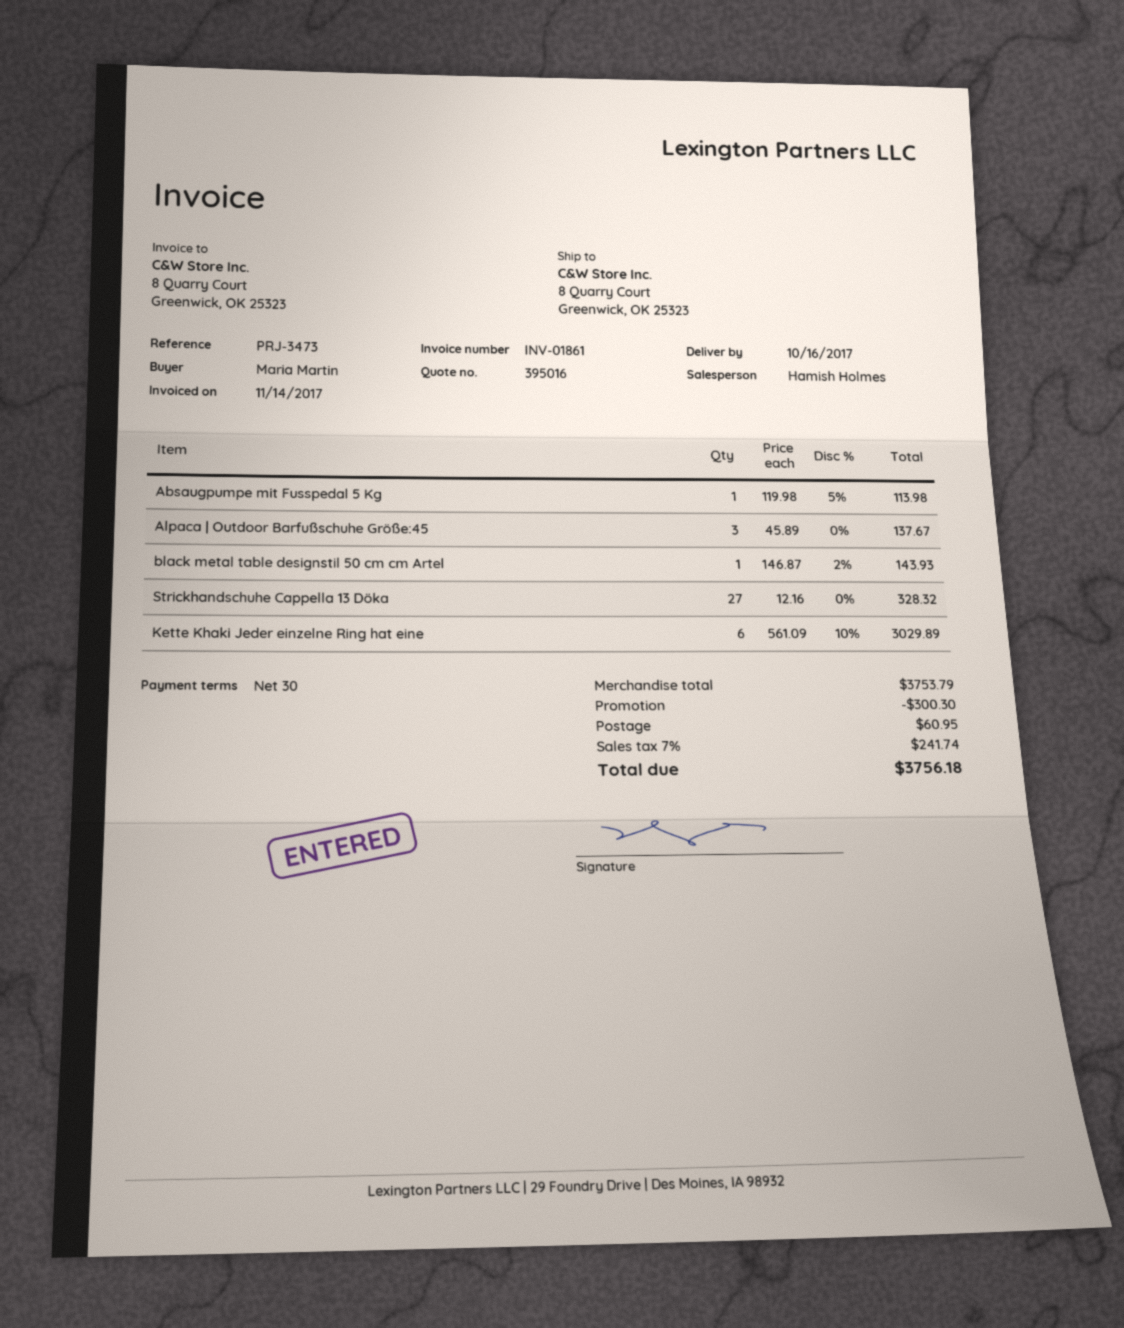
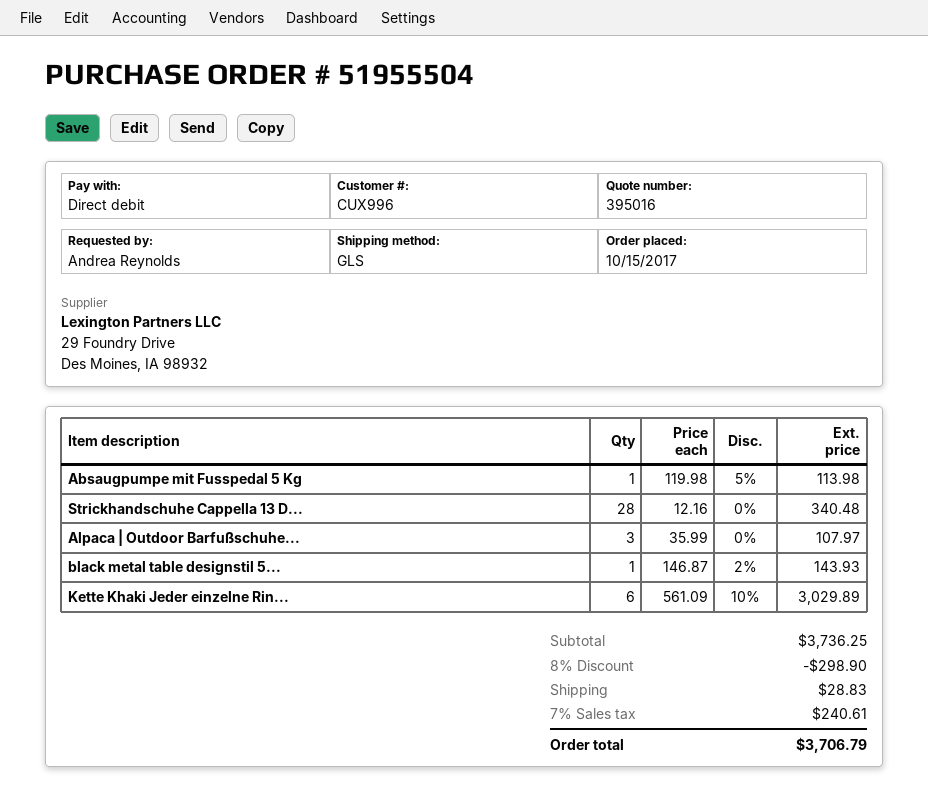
ordered by: Maria Martin -> Andrea Reynolds
Alpaca | Outdoor Barfußschuhe Größe:45: 3 x 45.89 = 137.67 -> 3 x 35.99 = 107.97
Strickhandschuhe Cappella 13 Döka: 27 x 12.16 = 328.32 -> 28 x 12.16 = 340.48
subtotal: 3753.79 -> 3736.25
discount: 300.30 -> 298.90
shipping: 60.95 -> 28.83
tax: 7% = 241.74 -> 7% = 240.61
total: 3756.18 -> 3706.79

